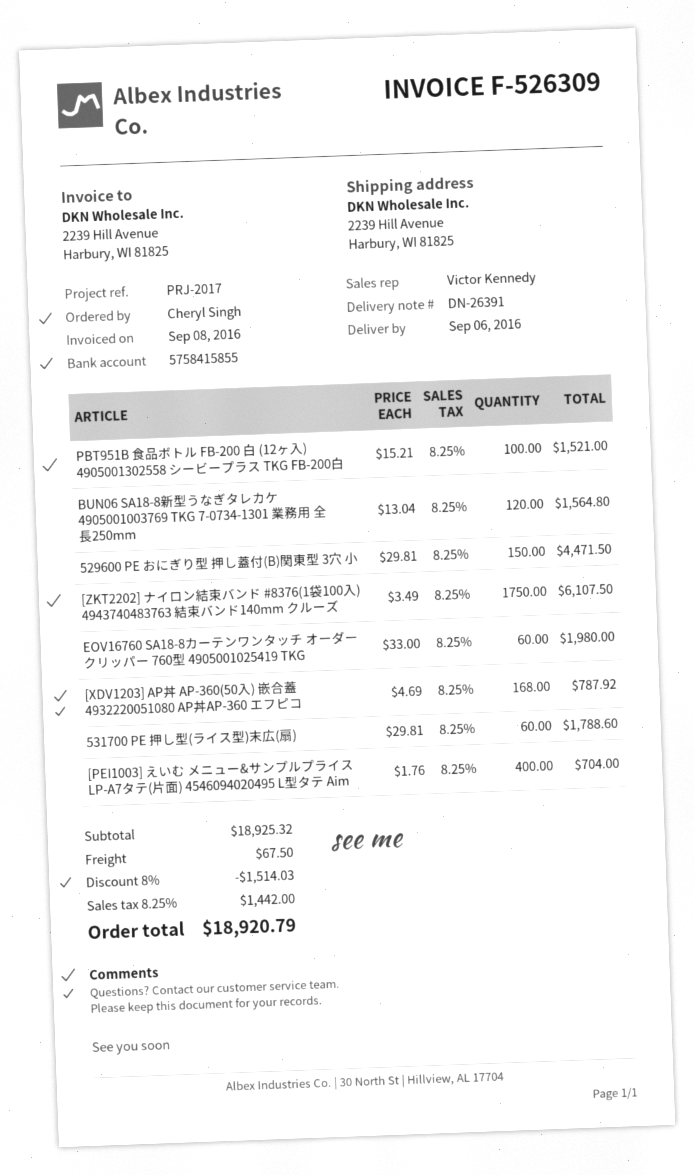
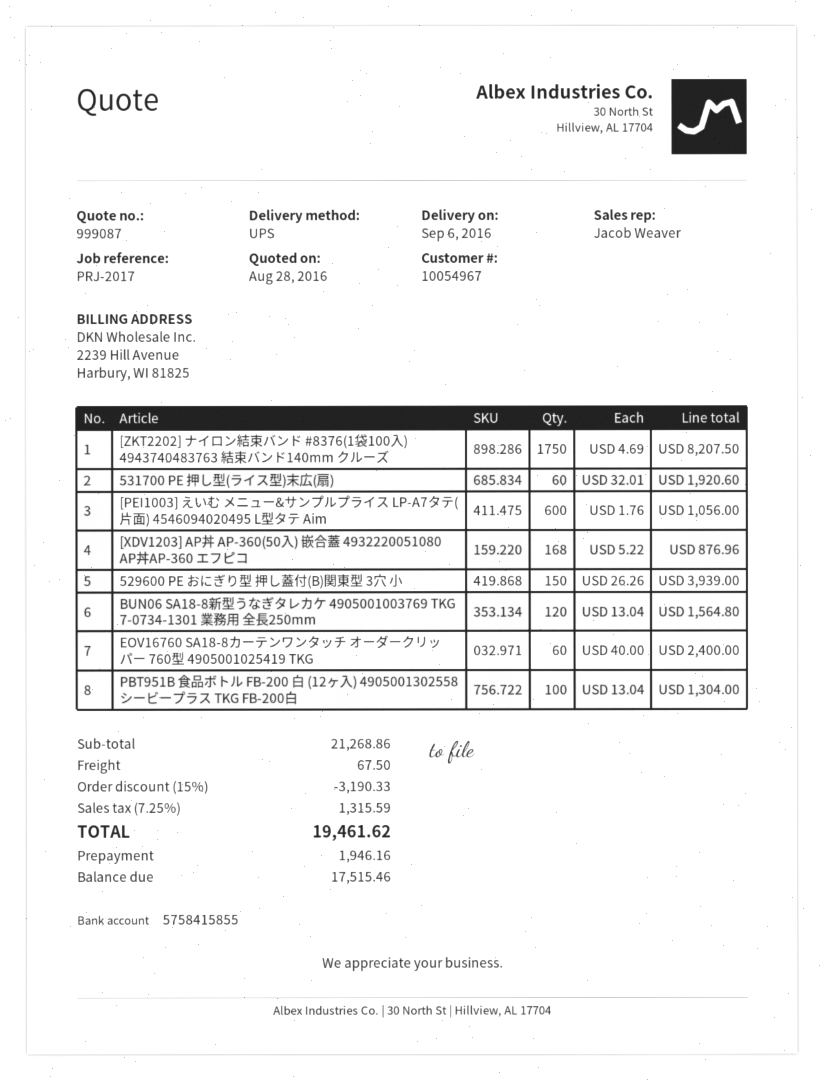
sales rep: Victor Kennedy -> Jacob Weaver
PBT951B 食品ボトル FB-200 白 (12ヶ入) 4905001302558 シービープラス TKG FB-200白: 100 x 15.21 = 1521.00 -> 100 x 13.04 = 1304.00
529600 PE おにぎり型 押し蓋付(B)関東型 3穴 小: 150 x 29.81 = 4471.50 -> 150 x 26.26 = 3939.00
[ZKT2202] ナイロン結束バンド #8376(1袋100入) 4943740483763 結束バンド140mm クルーズ: 1750 x 3.49 = 6107.50 -> 1750 x 4.69 = 8207.50
EOV16760 SA18-8カーテンワンタッチ オーダークリッパー 760型 4905001025419 TKG: 60 x 33.00 = 1980.00 -> 60 x 40.00 = 2400.00
[XDV1203] AP丼 AP-360(50入) 嵌合蓋 4932220051080 AP丼AP-360 エフピコ: 168 x 4.69 = 787.92 -> 168 x 5.22 = 876.96
531700 PE 押し型(ライス型)末広(扇): 60 x 29.81 = 1788.60 -> 60 x 32.01 = 1920.60
[PEI1003] えいむ メニュー&サンプルプライス LP-A7タテ(片面) 4546094020495 L型タテ Aim: 400 x 1.76 = 704.00 -> 600 x 1.76 = 1056.00
subtotal: 18925.32 -> 21268.86
discount: 8% = 1514.03 -> 15% = 3190.33
tax: 8.25% = 1442.00 -> 7.25% = 1315.59
total: 18920.79 -> 19461.62

